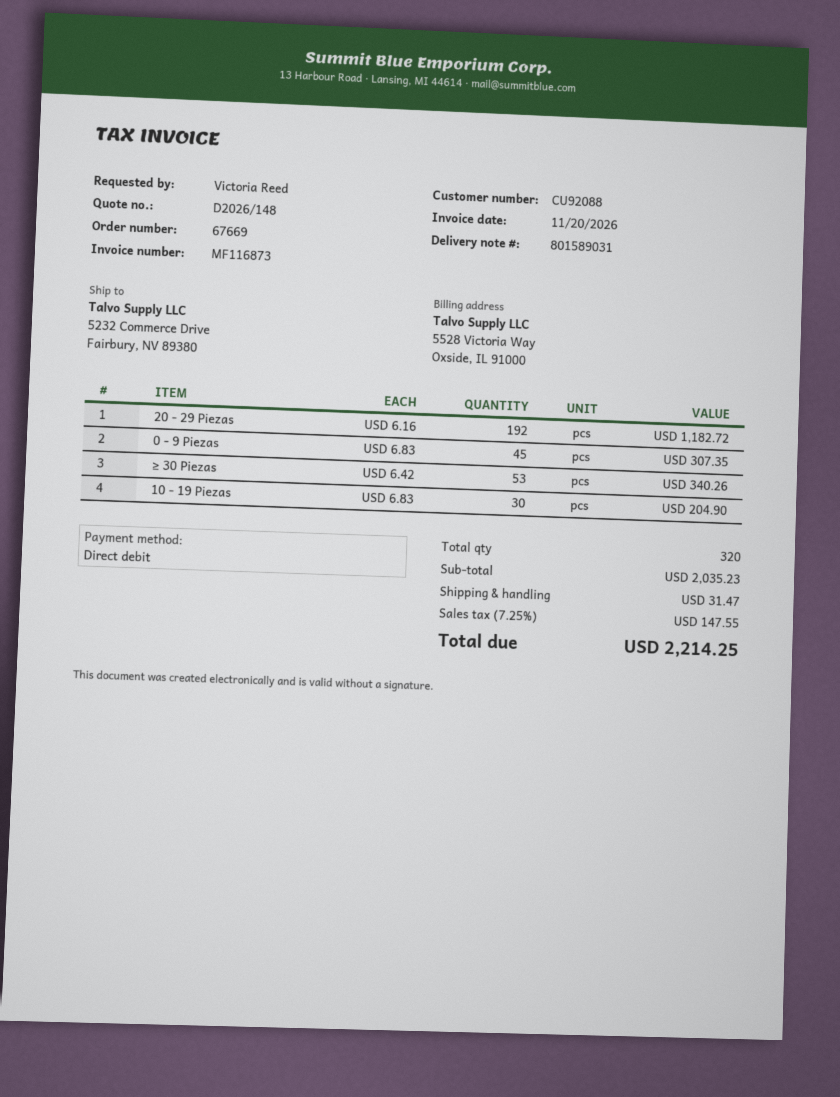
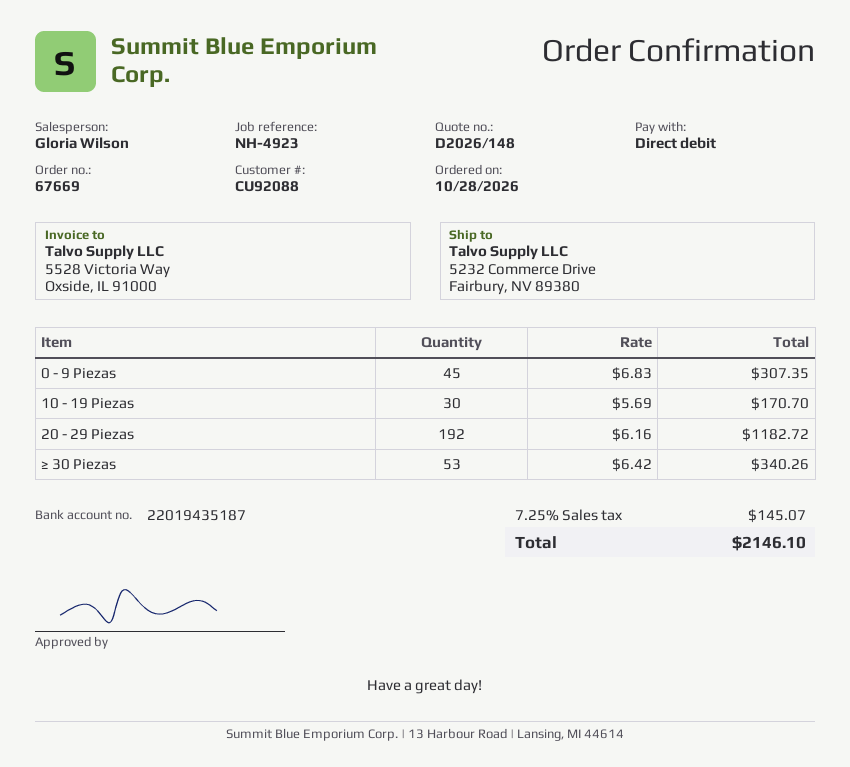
10 - 19 Piezas: 30 x 6.83 = 204.90 -> 30 x 5.69 = 170.70
shipping: 31.47 -> none
tax: 7.25% = 147.55 -> 7.25% = 145.07
total: 2214.25 -> 2146.10

